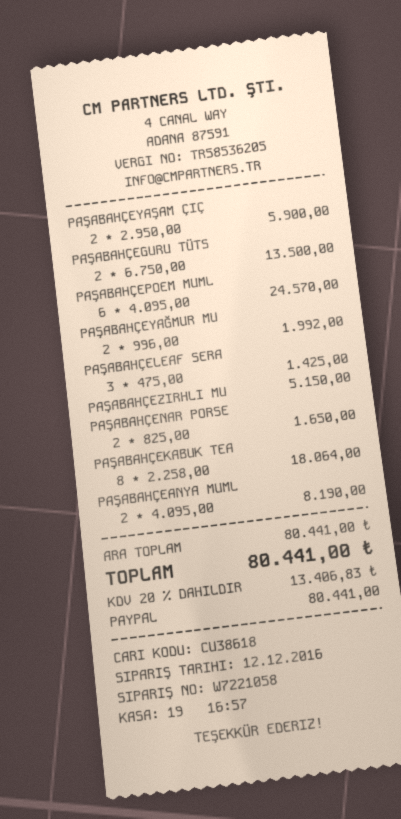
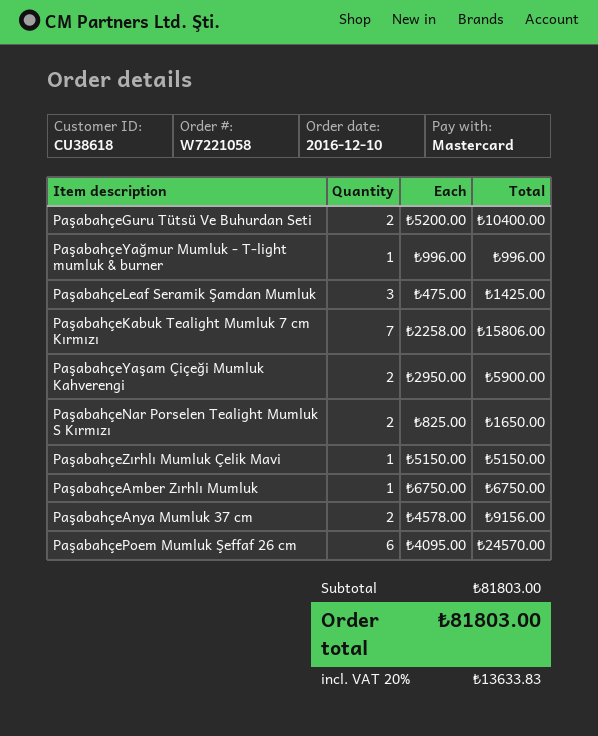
order date: 2016-12-12 -> 2016-12-10
payment method: PayPal -> Mastercard
PAŞABAHÇEGURU TÜTS: 2 x 6750.00 = 13500.00 -> 2 x 5200.00 = 10400.00
PAŞABAHÇEYAĞMUR MU: 2 x 996.00 = 1992.00 -> 1 x 996.00 = 996.00
PAŞABAHÇEKABUK TEA: 8 x 2258.00 = 18064.00 -> 7 x 2258.00 = 15806.00
PAŞABAHÇEANYA MUML: 2 x 4095.00 = 8190.00 -> 2 x 4578.00 = 9156.00
PaşabahçeAmber Zırhlı Mumluk: none -> 1 x 6750.00 = 6750.00
subtotal: 80441.00 -> 81803.00
tax: 20% = 13406.83 -> 20% = 13633.83
total: 80441.00 -> 81803.00

